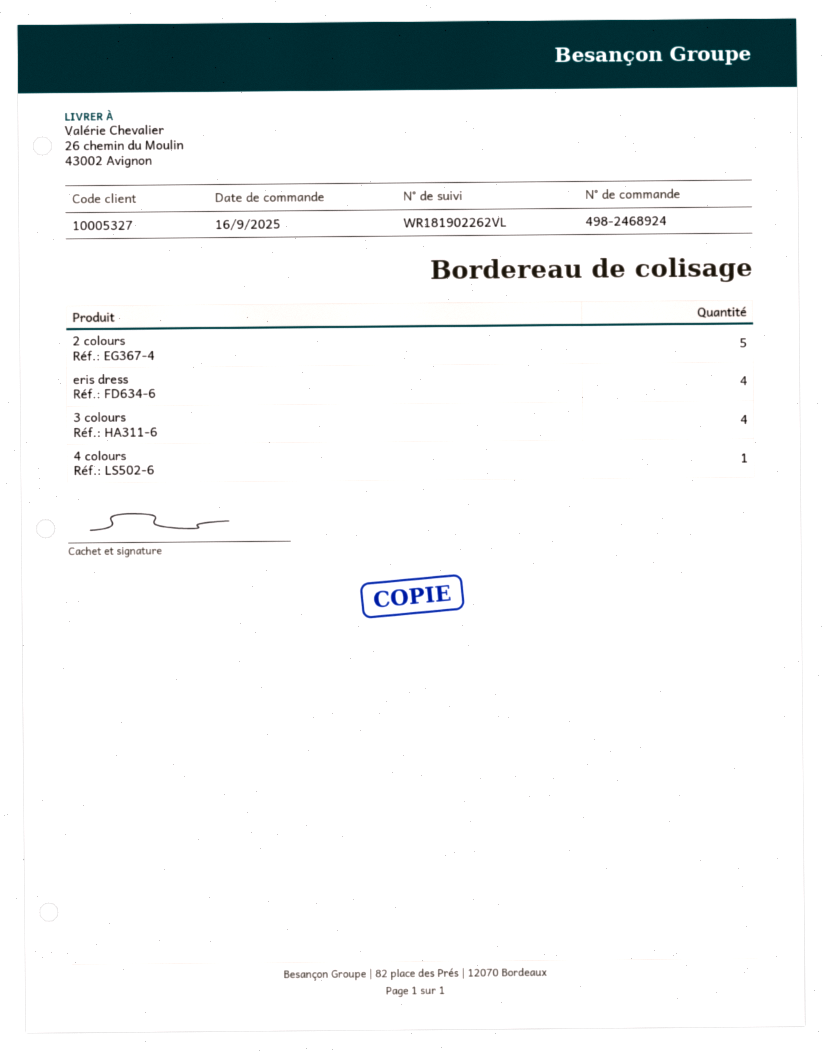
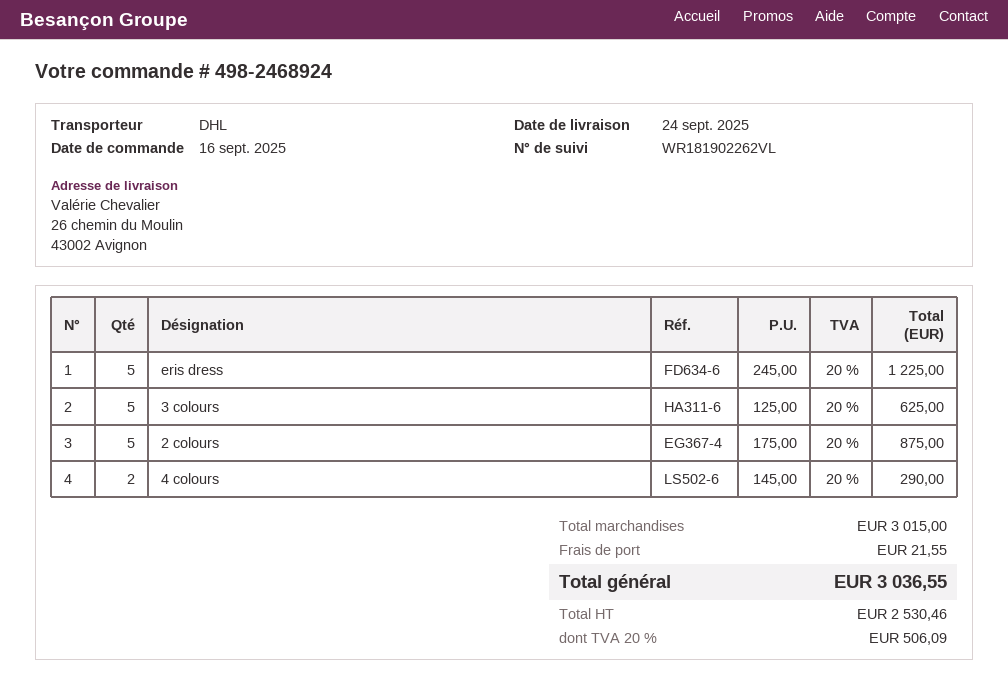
eris dress: 4 -> 5
3 colours: 4 -> 5
4 colours: 1 -> 2

